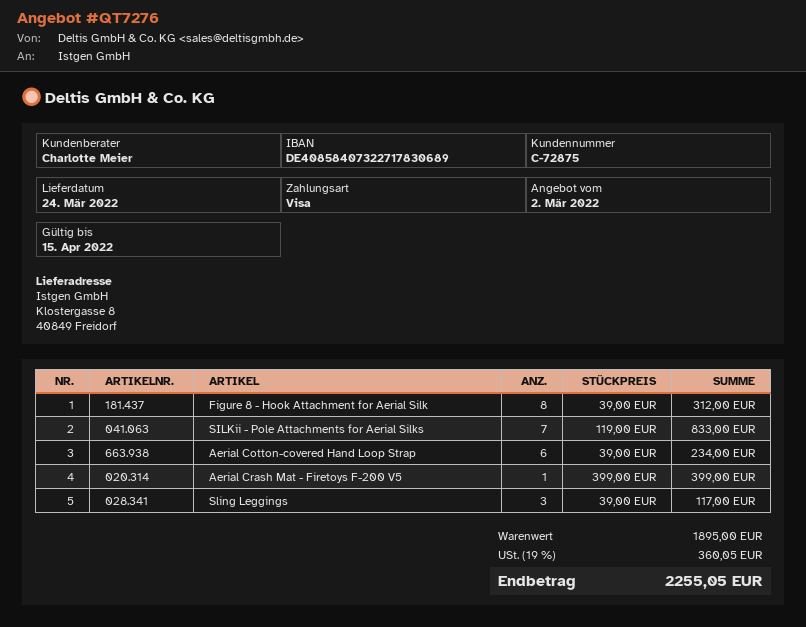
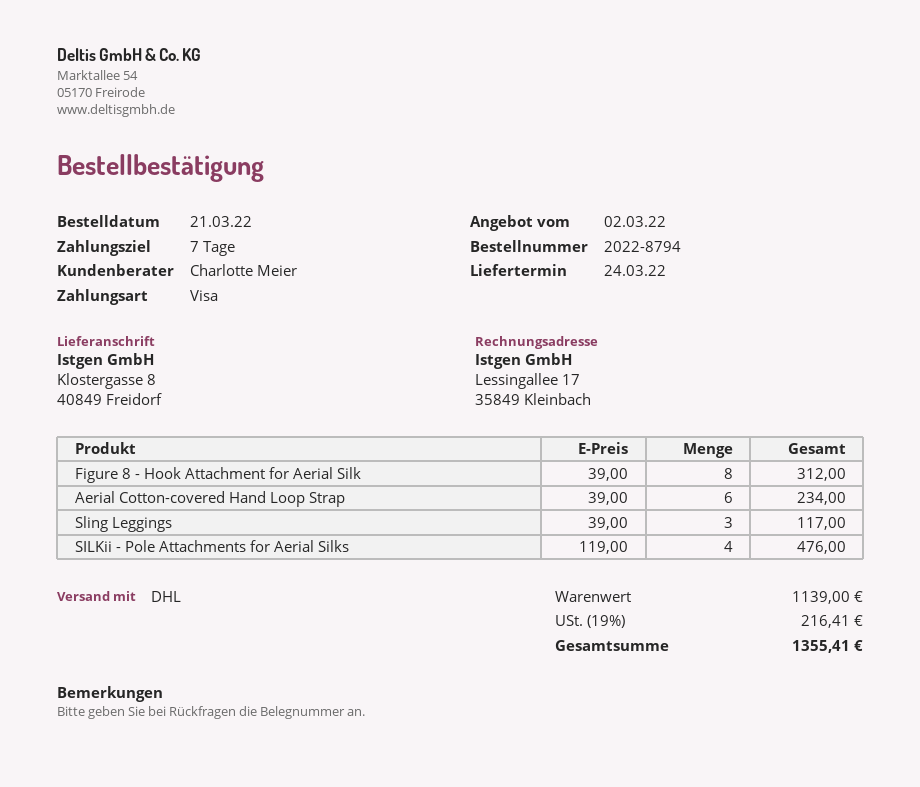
SILKii - Pole Attachments for Aerial Silks: 7 x 119.00 = 833.00 -> 4 x 119.00 = 476.00
Aerial Crash Mat - Firetoys F-200 V5: 1 x 399.00 = 399.00 -> none
subtotal: 1895.00 -> 1139.00
tax: 19% = 360.05 -> 19% = 216.41
total: 2255.05 -> 1355.41

